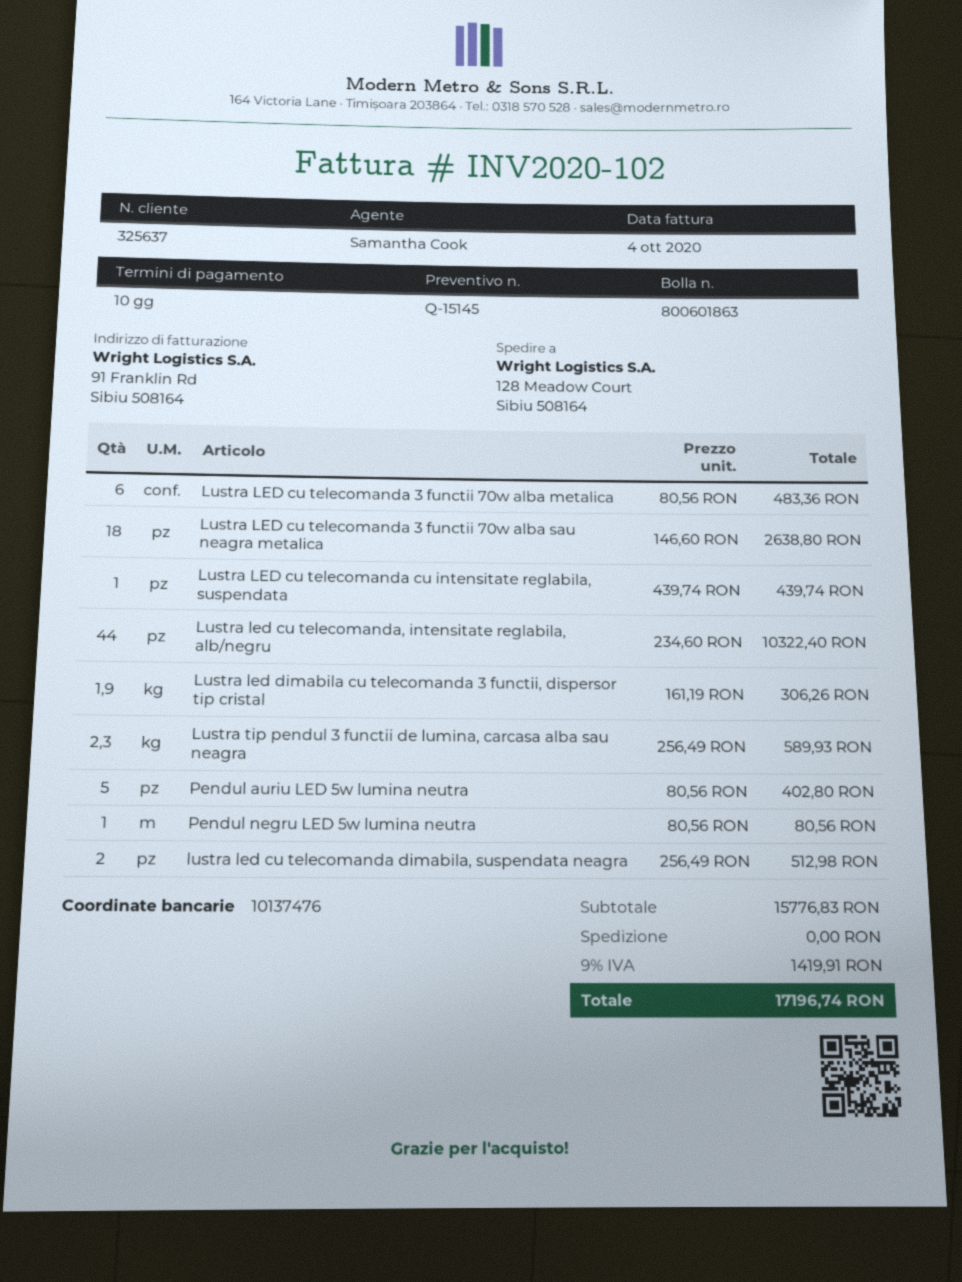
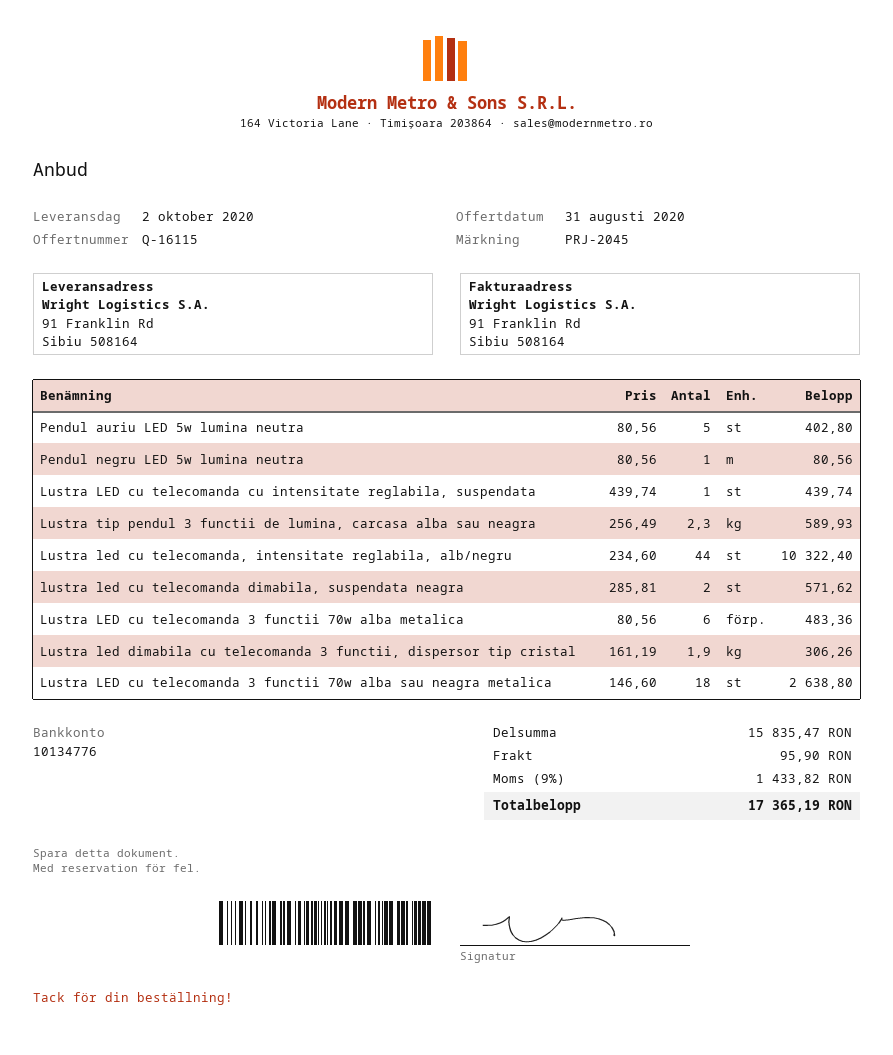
quote number: Q-15145 -> Q-16115
bank account: 10137476 -> 10134776
ship to: 128 Meadow Court, Sibiu 508164 -> 91 Franklin Rd, Sibiu 508164
lustra led cu telecomanda dimabila, suspendata neagra: 2 x 256.49 = 512.98 -> 2 x 285.81 = 571.62
subtotal: 15776.83 -> 15835.47
shipping: 0.00 -> 95.90
tax: 9% = 1419.91 -> 9% = 1433.82
total: 17196.74 -> 17365.19

